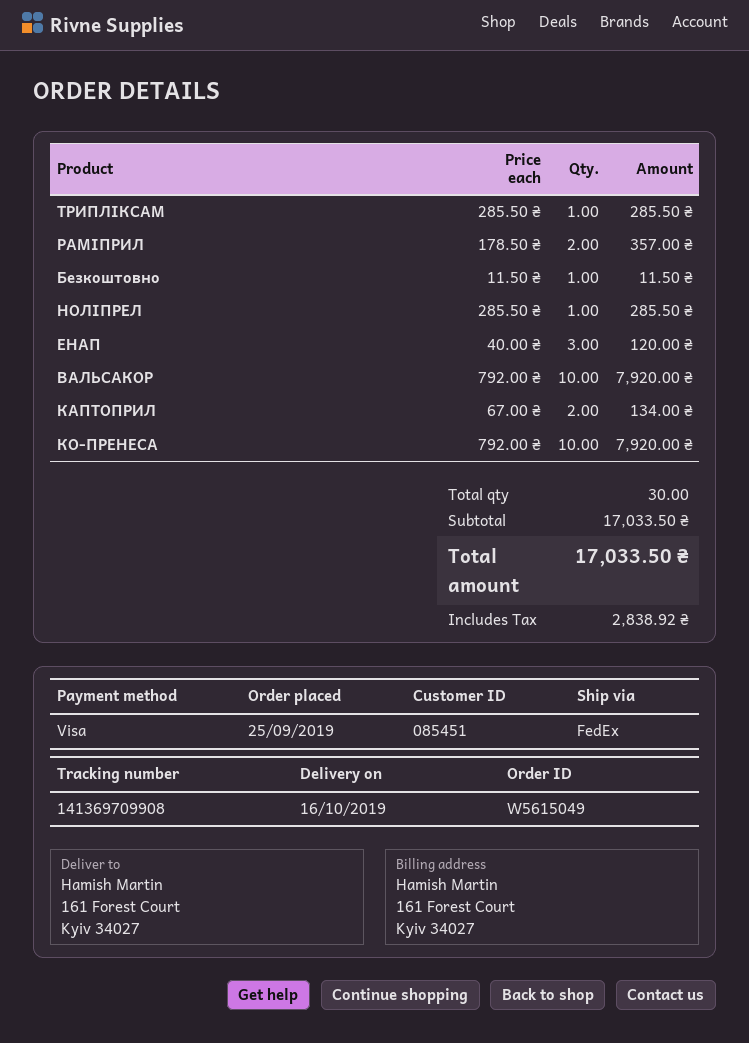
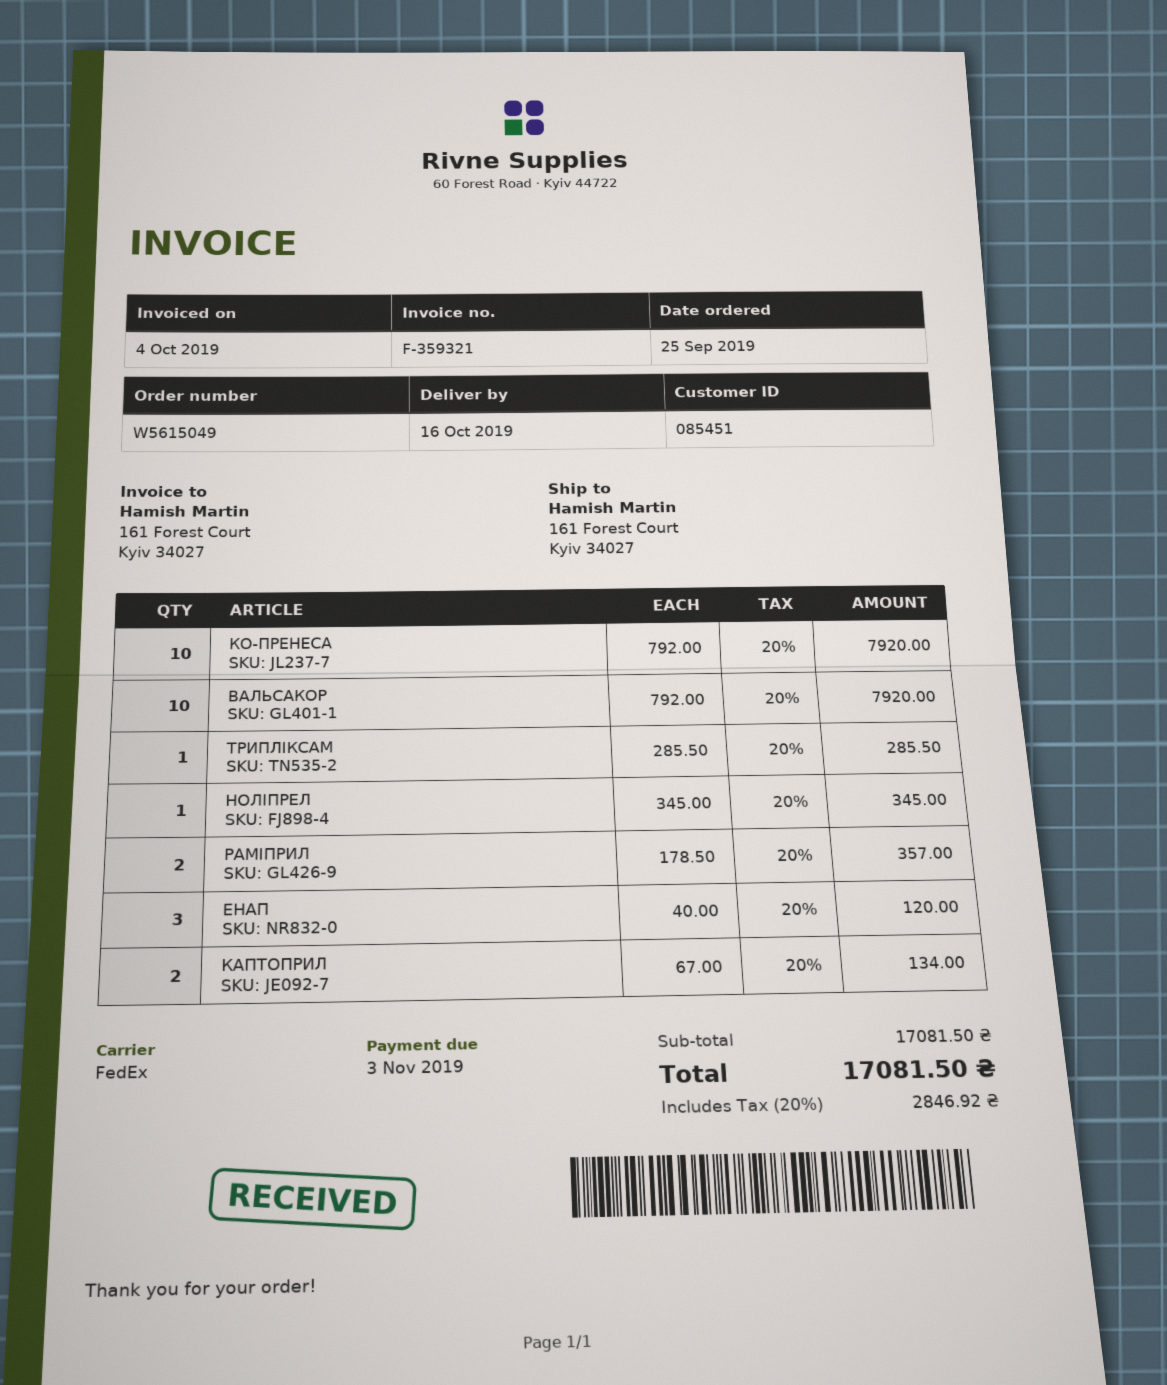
Безкоштовно: 1 x 11.50 = 11.50 -> none
НОЛІПРЕЛ: 1 x 285.50 = 285.50 -> 1 x 345.00 = 345.00
subtotal: 17033.50 -> 17081.50
tax: 2838.92 -> 2846.92
total: 17033.50 -> 17081.50

